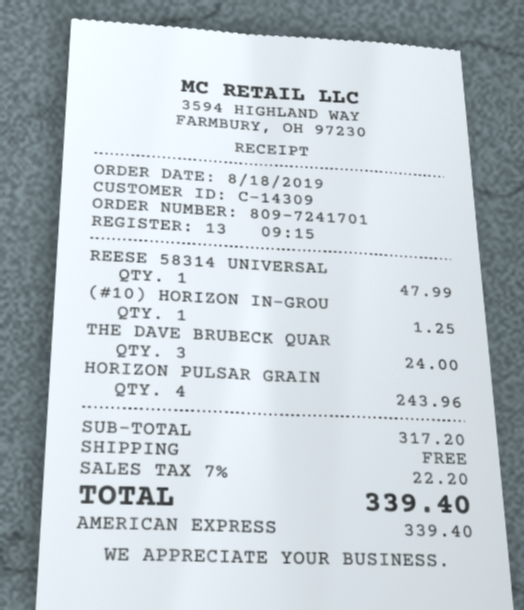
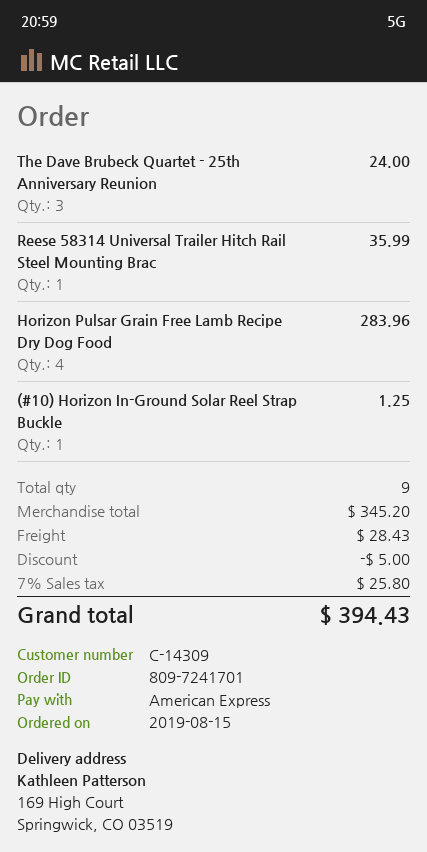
order date: 2019-08-18 -> 2019-08-15
REESE 58314 UNIVERSAL: 1 for 47.99 -> 1 for 35.99
HORIZON PULSAR GRAIN: 4 for 243.96 -> 4 for 283.96
subtotal: 317.20 -> 345.20
discount: none -> 5.00
shipping: 0.00 -> 28.43
tax: 7% = 22.20 -> 7% = 25.80
total: 339.40 -> 394.43

